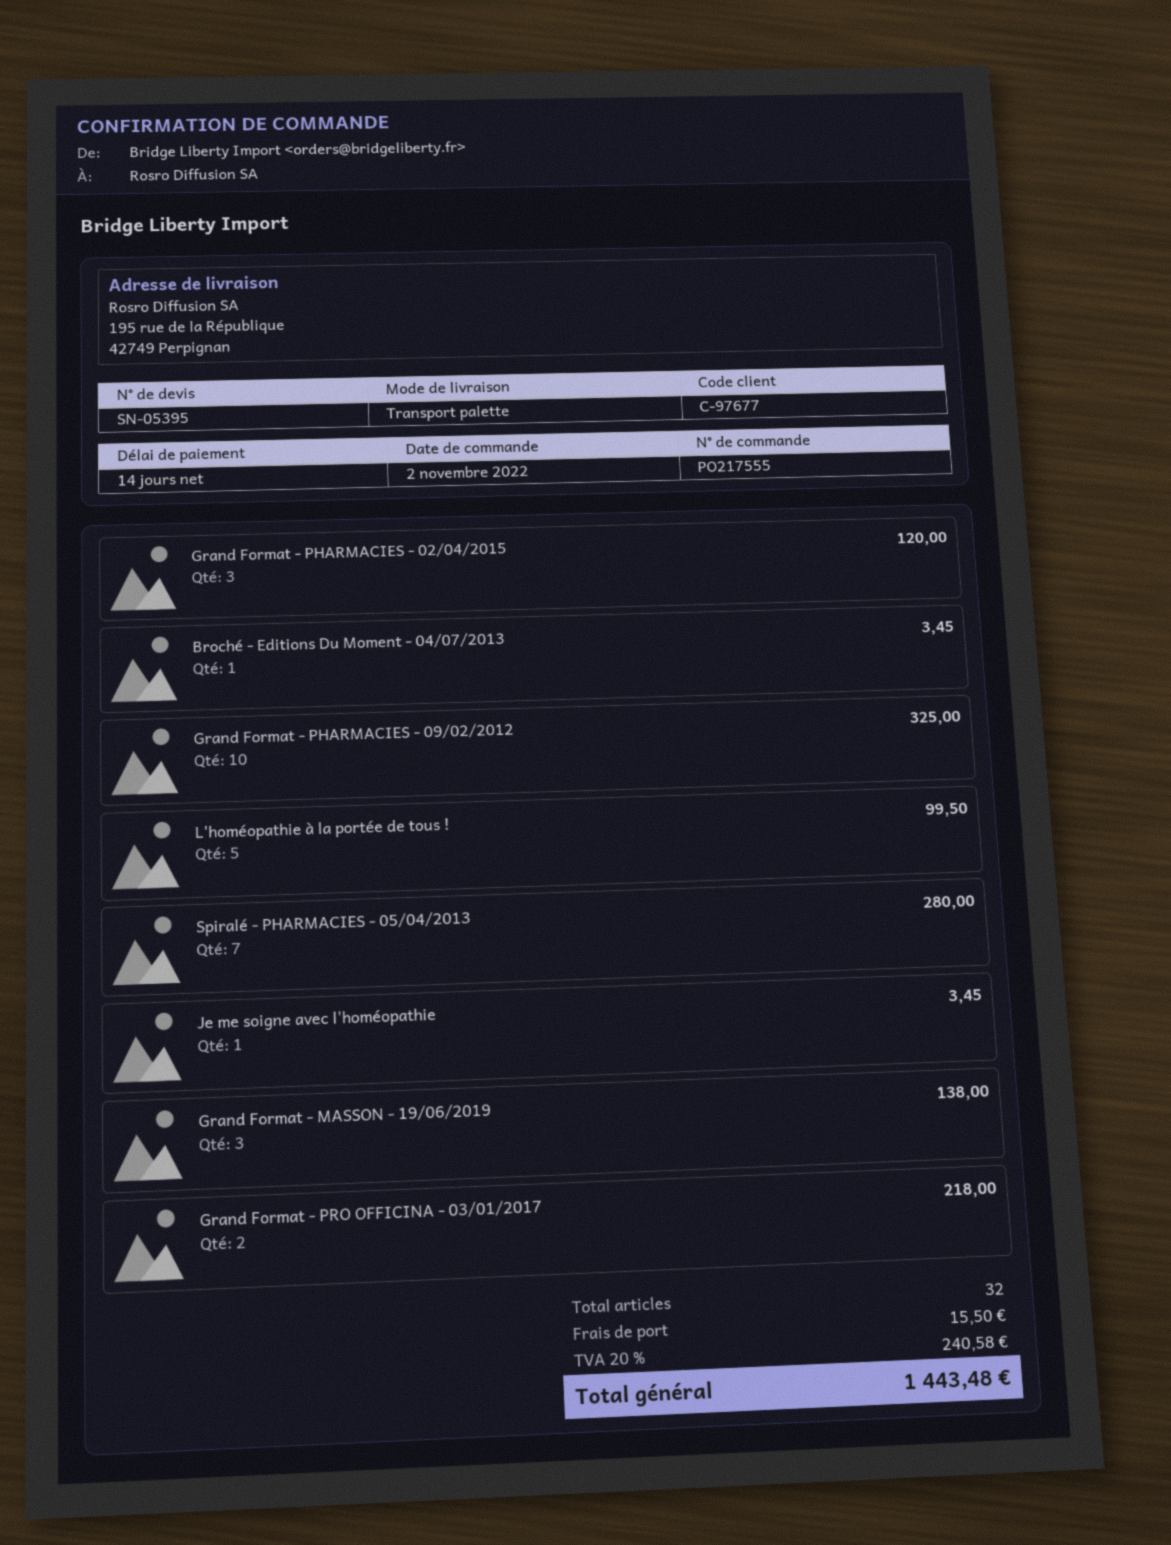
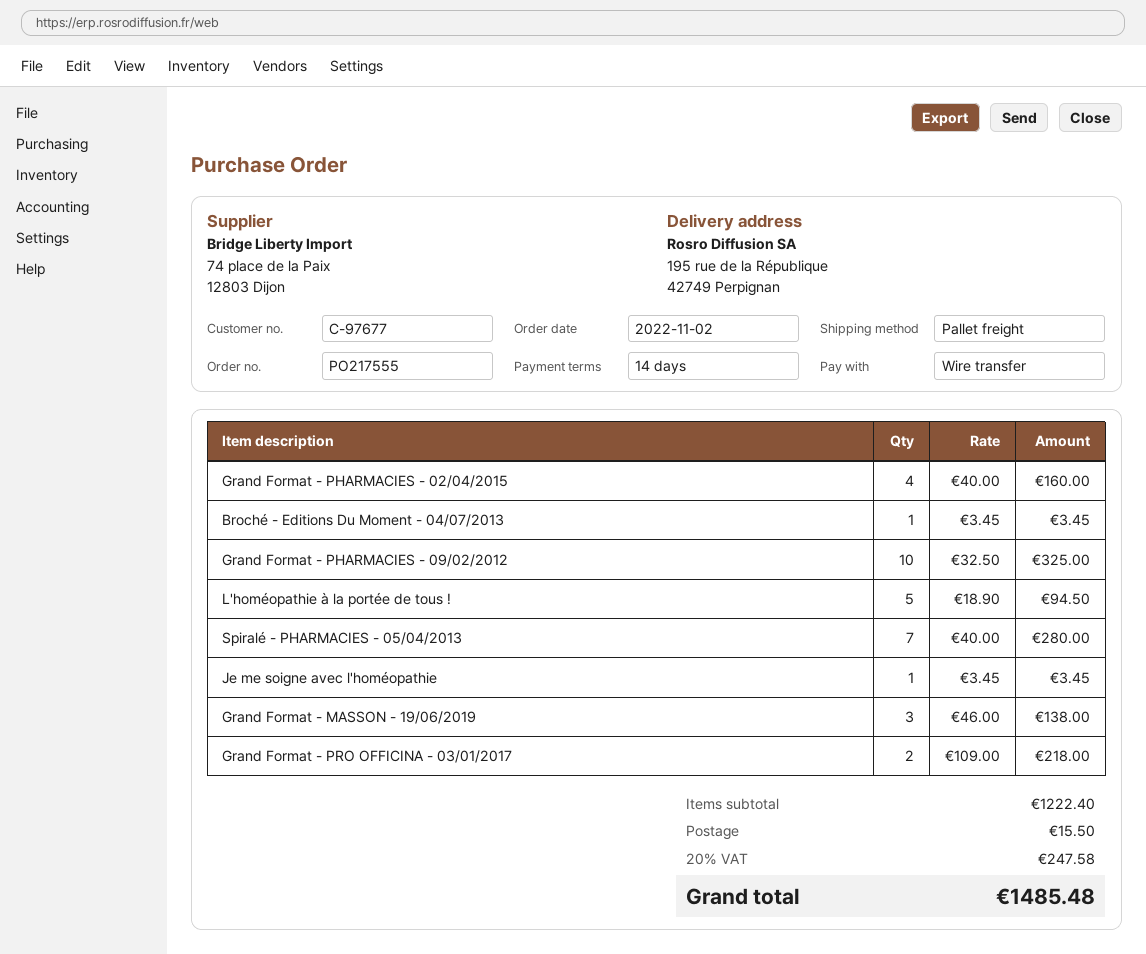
Grand Format - PHARMACIES - 02/04/2015: 3 for 120.00 -> 4 for 160.00
L'homéopathie à la portée de tous !: 5 for 99.50 -> 5 for 94.50
tax: 20% = 240.58 -> 20% = 247.58
total: 1443.48 -> 1485.48

